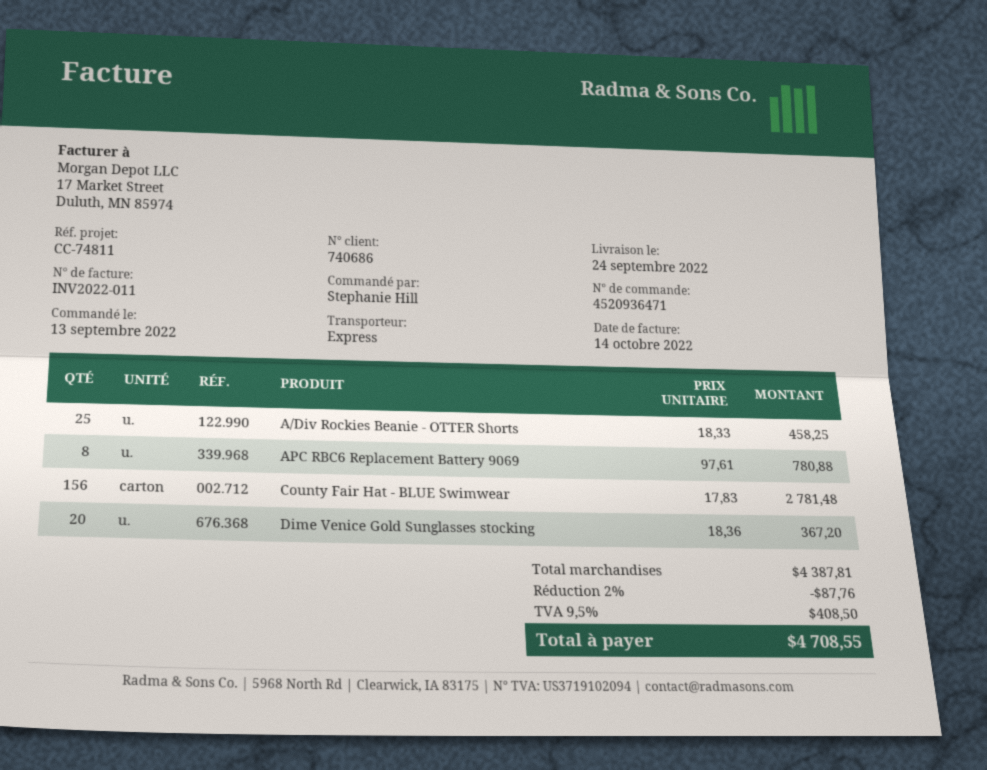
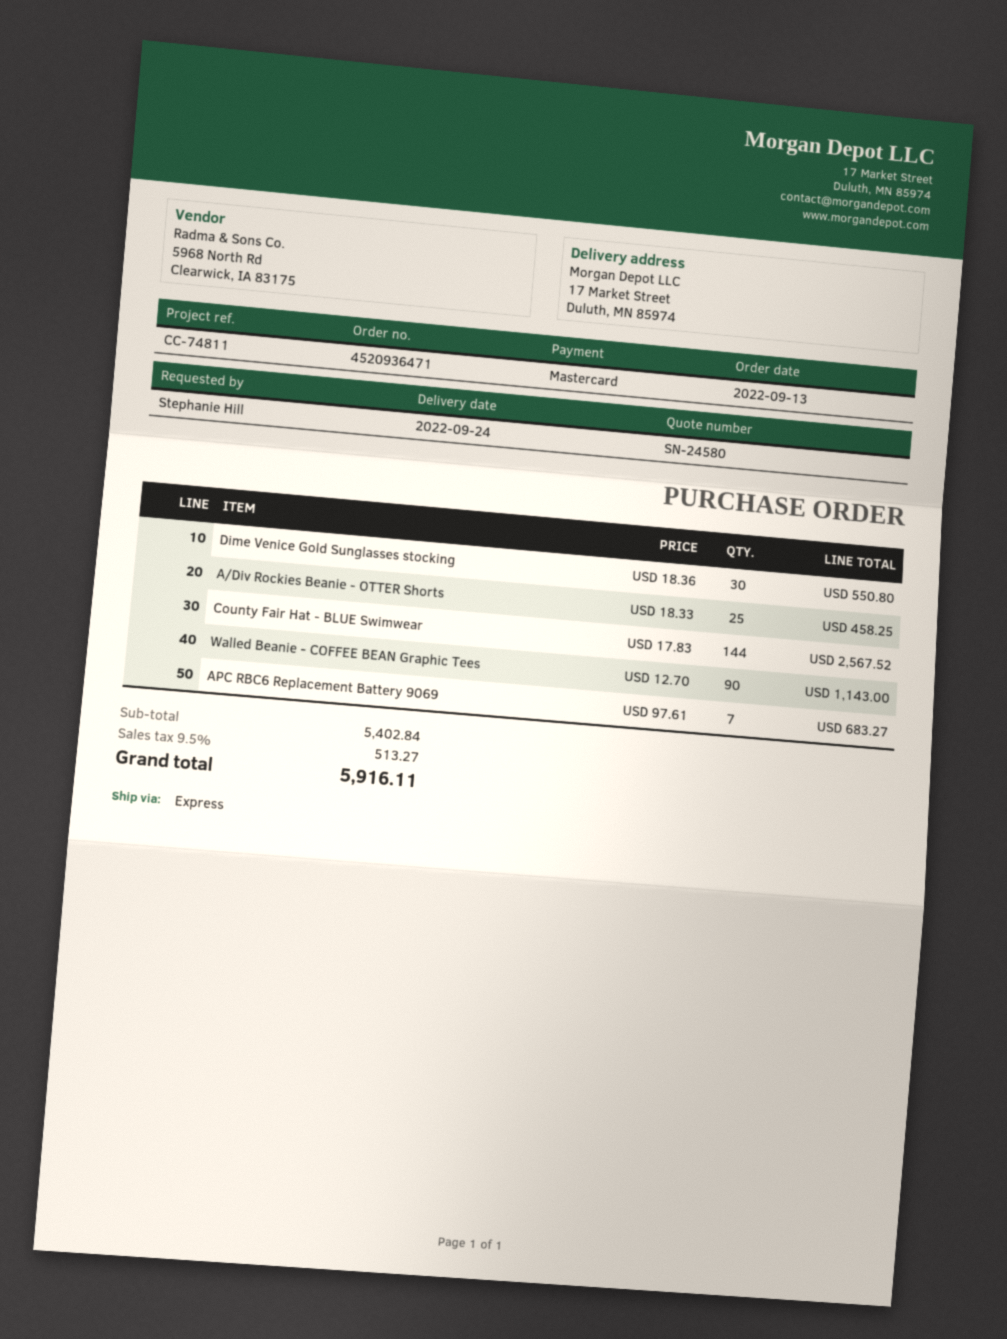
APC RBC6 Replacement Battery 9069: 8 x 97.61 = 780.88 -> 7 x 97.61 = 683.27
County Fair Hat - BLUE Swimwear: 156 x 17.83 = 2781.48 -> 144 x 17.83 = 2567.52
Dime Venice Gold Sunglasses stocking: 20 x 18.36 = 367.20 -> 30 x 18.36 = 550.80
Walled Beanie - COFFEE BEAN Graphic Tees: none -> 90 x 12.70 = 1143.00
subtotal: 4387.81 -> 5402.84
discount: 2% = 87.76 -> none
tax: 9.5% = 408.50 -> 9.5% = 513.27
total: 4708.55 -> 5916.11

